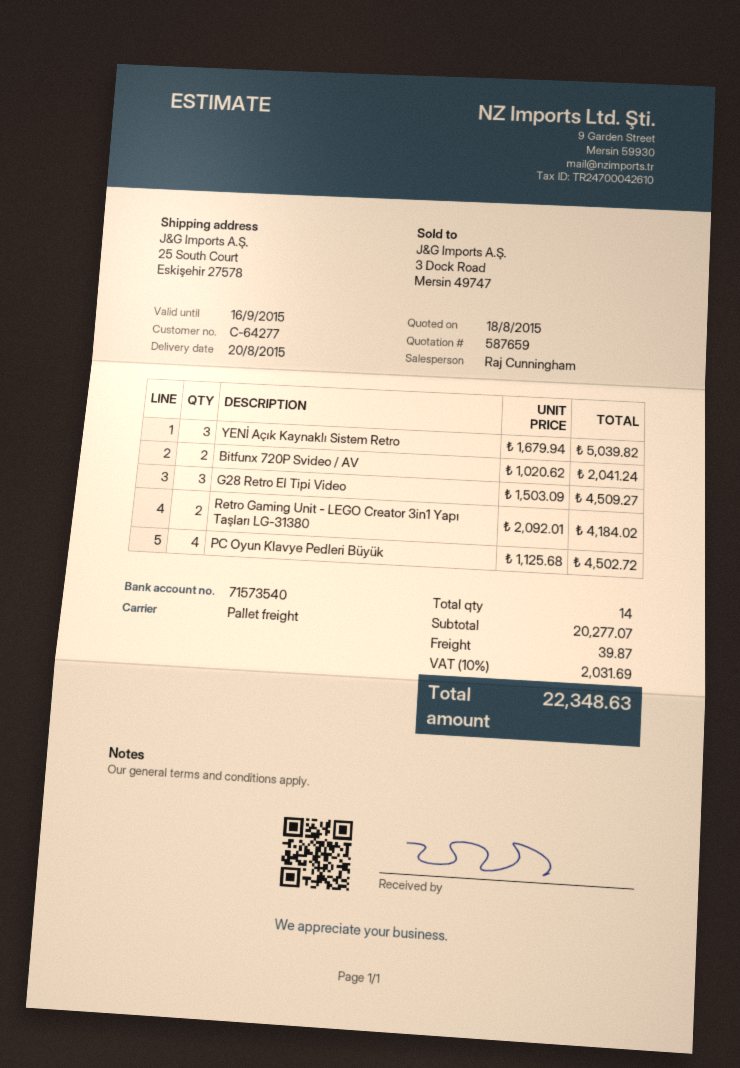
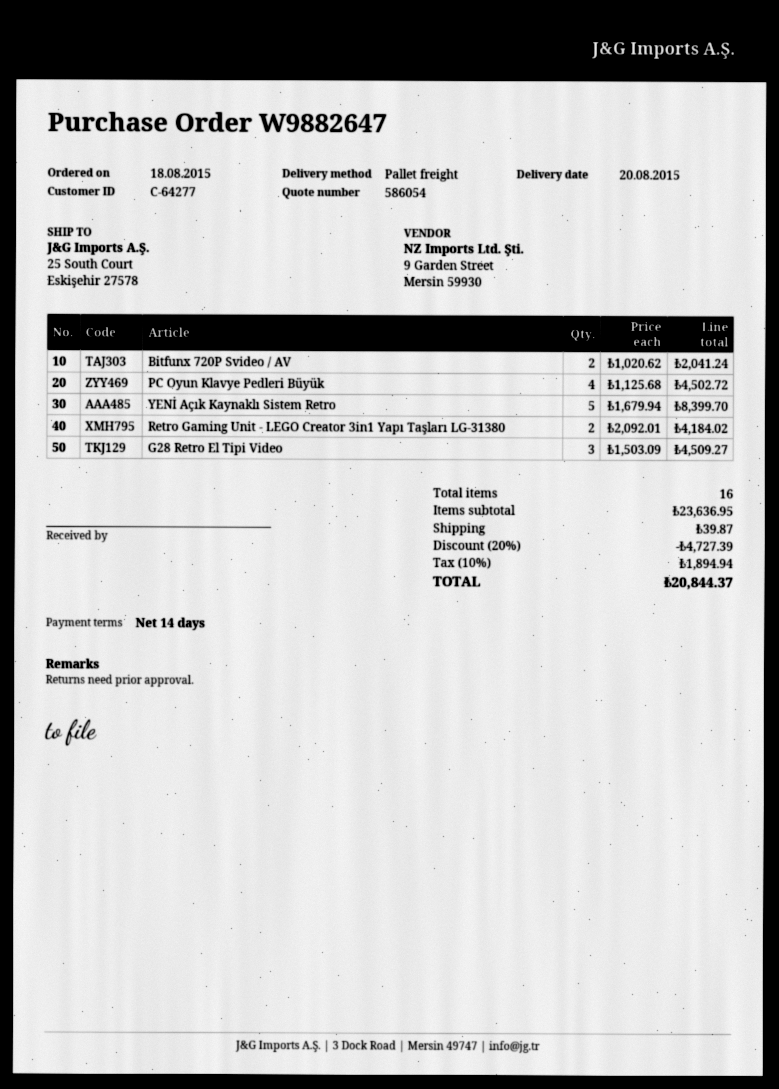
quote number: 587659 -> 586054
YENİ Açık Kaynaklı Sistem Retro: 3 x 1679.94 = 5039.82 -> 5 x 1679.94 = 8399.70
total quantity: 14 -> 16
subtotal: 20277.07 -> 23636.95
discount: none -> 20% = 4727.39
tax: 10% = 2031.69 -> 10% = 1894.94
total: 22348.63 -> 20844.37

